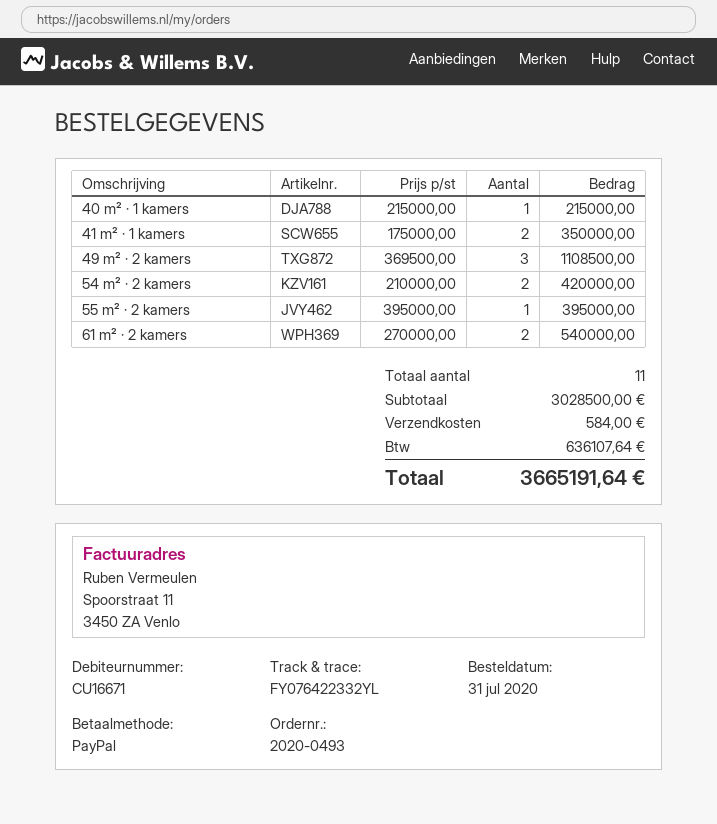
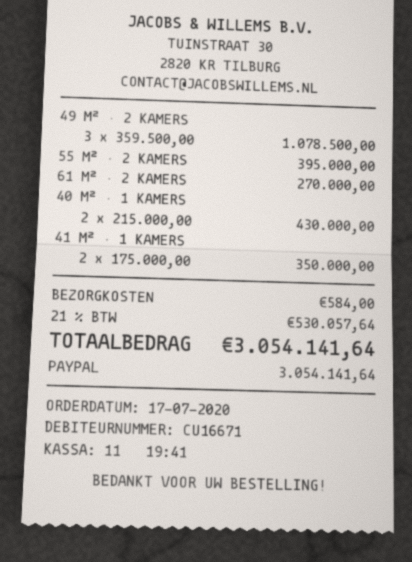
order date: 2020-07-31 -> 2020-07-17
40 m² · 1 kamers: 1 x 215000.00 = 215000.00 -> 2 x 215000.00 = 430000.00
49 m² · 2 kamers: 3 x 369500.00 = 1108500.00 -> 3 x 359500.00 = 1078500.00
54 m² · 2 kamers: 2 x 210000.00 = 420000.00 -> none
61 m² · 2 kamers: 2 x 270000.00 = 540000.00 -> 1 x 270000.00 = 270000.00
tax: 636107.64 -> 530057.64
total: 3665191.64 -> 3054141.64

